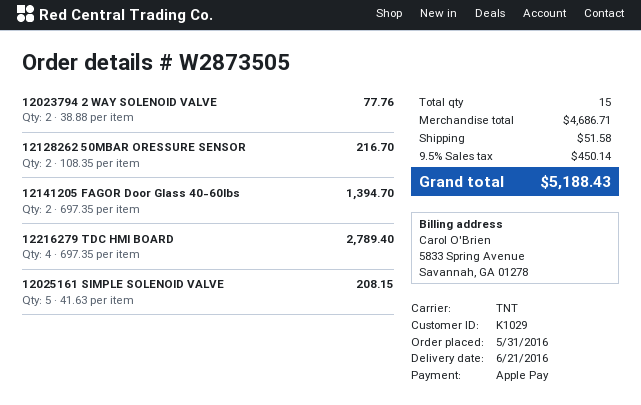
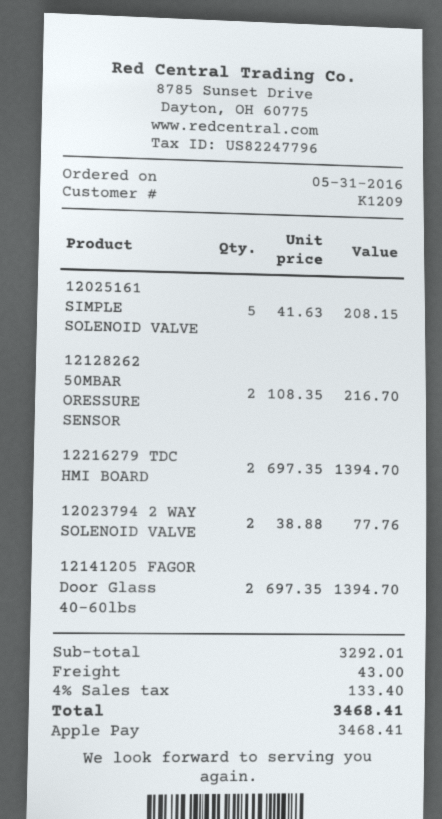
customer number: K1029 -> K1209
12216279 TDC HMI BOARD: 4 x 697.35 = 2789.40 -> 2 x 697.35 = 1394.70
subtotal: 4686.71 -> 3292.01
shipping: 51.58 -> 43.00
tax: 9.5% = 450.14 -> 4% = 133.40
total: 5188.43 -> 3468.41

